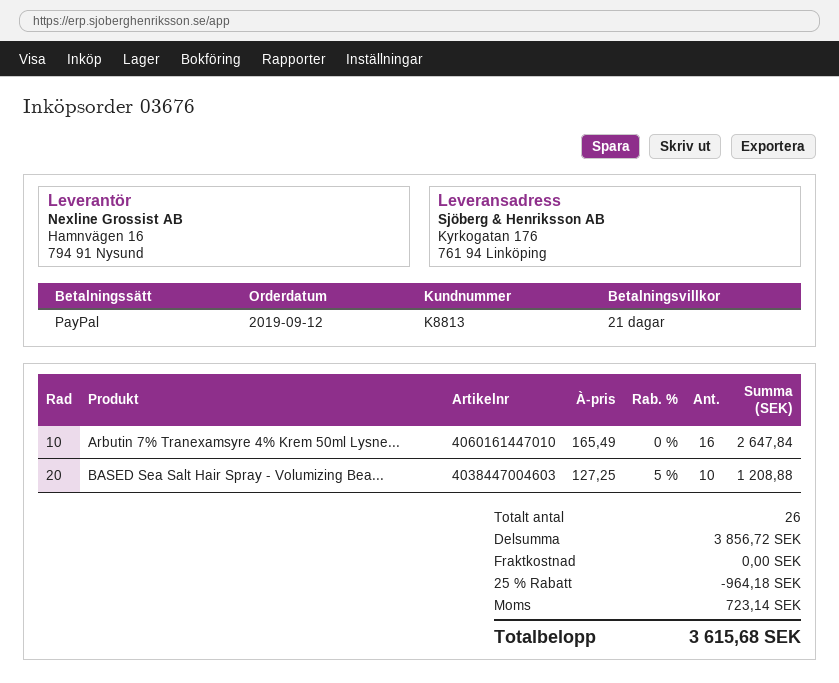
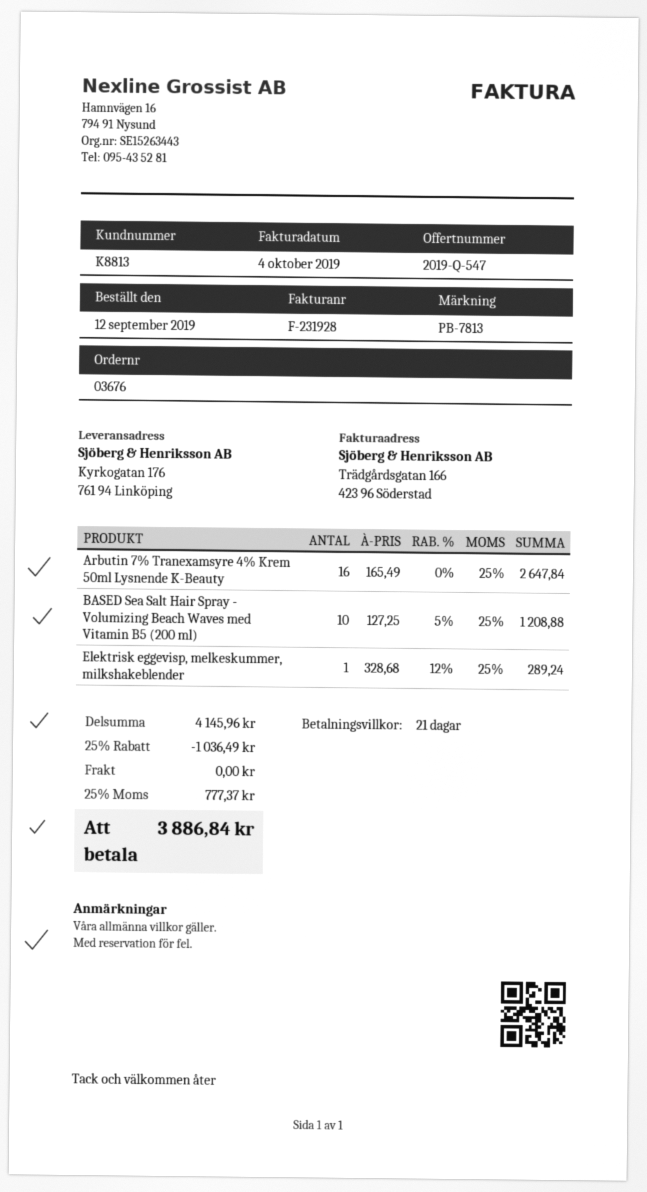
Elektrisk eggevisp, melkeskummer, milkshakeblender: none -> 1 x 328.68 - 12% = 289.24
subtotal: 3856.72 -> 4145.96
discount: 25% = 964.18 -> 25% = 1036.49
tax: 723.14 -> 777.37
total: 3615.68 -> 3886.84

